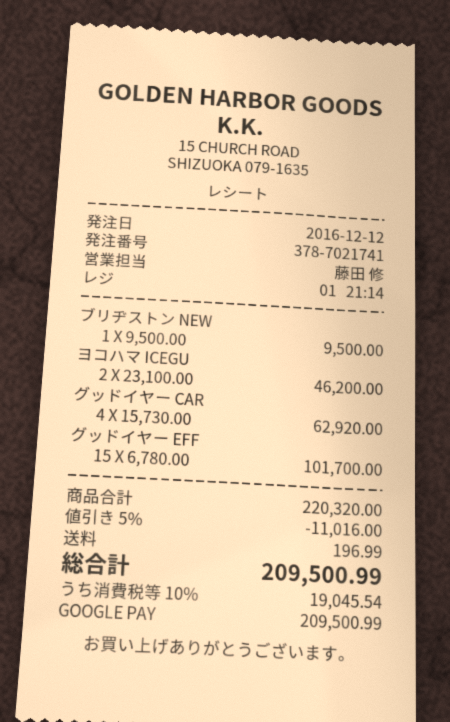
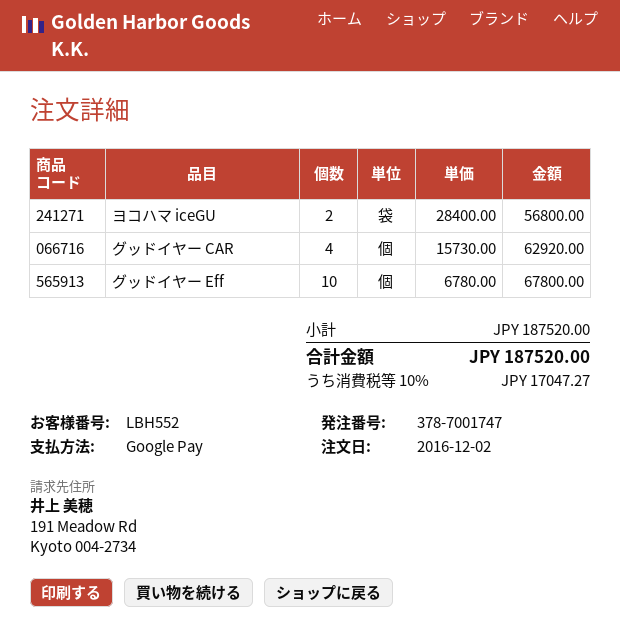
order number: 378-7021741 -> 378-7001747
order date: 2016-12-12 -> 2016-12-02
ブリヂストン NEW: 1 x 9500.00 = 9500.00 -> none
ヨコハマ ICEGU: 2 x 23100.00 = 46200.00 -> 2 x 28400.00 = 56800.00
グッドイヤー EFF: 15 x 6780.00 = 101700.00 -> 10 x 6780.00 = 67800.00
subtotal: 220320.00 -> 187520.00
discount: 5% = 11016.00 -> none
shipping: 196.99 -> none
tax: 10% = 19045.54 -> 10% = 17047.27
total: 209500.99 -> 187520.00

